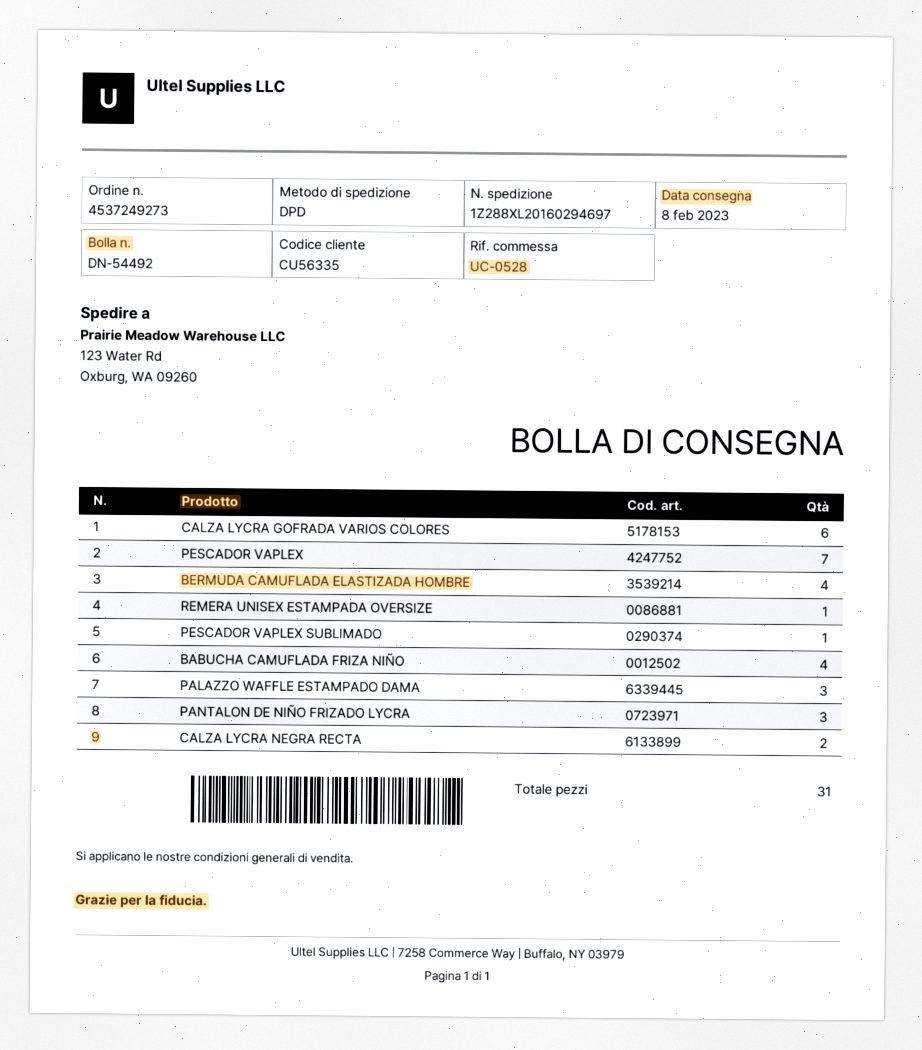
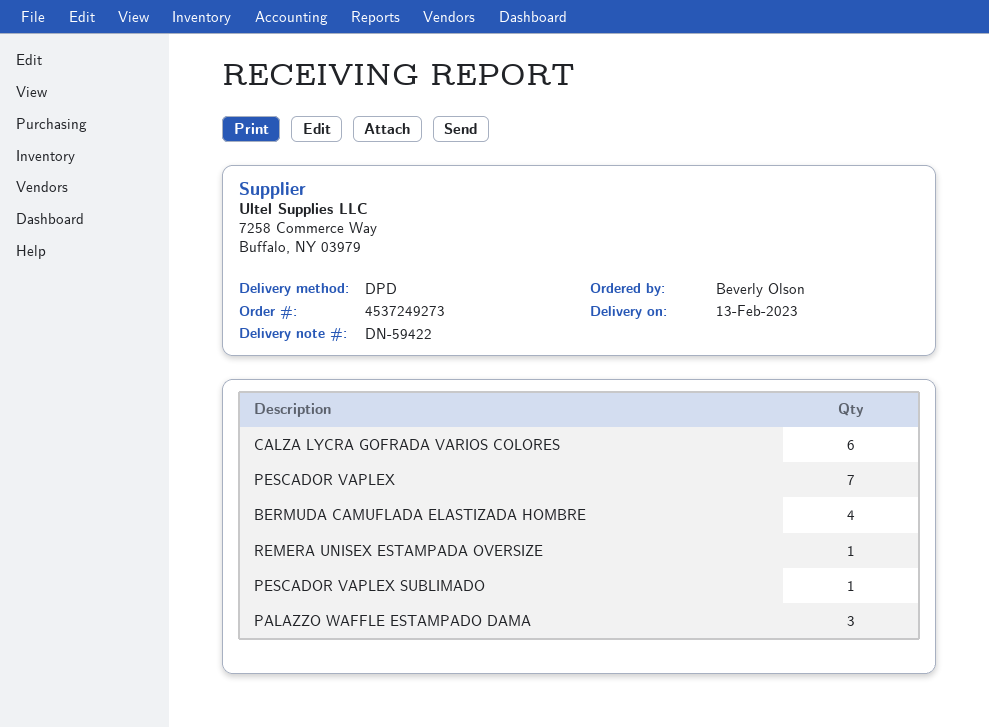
delivery note number: DN-54492 -> DN-59422
delivery date: 2023-02-08 -> 2023-02-13
BABUCHA CAMUFLADA FRIZA NIÑO: 4 -> none
PANTALON DE NIÑO FRIZADO LYCRA: 3 -> none
CALZA LYCRA NEGRA RECTA: 2 -> none

